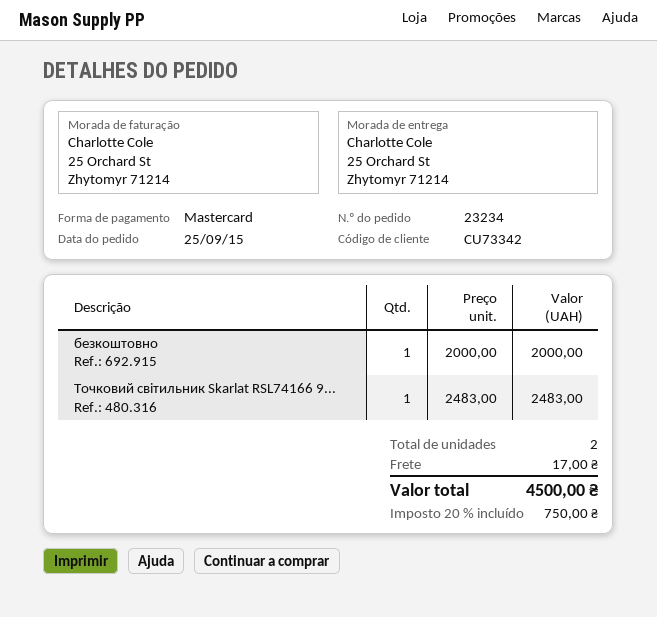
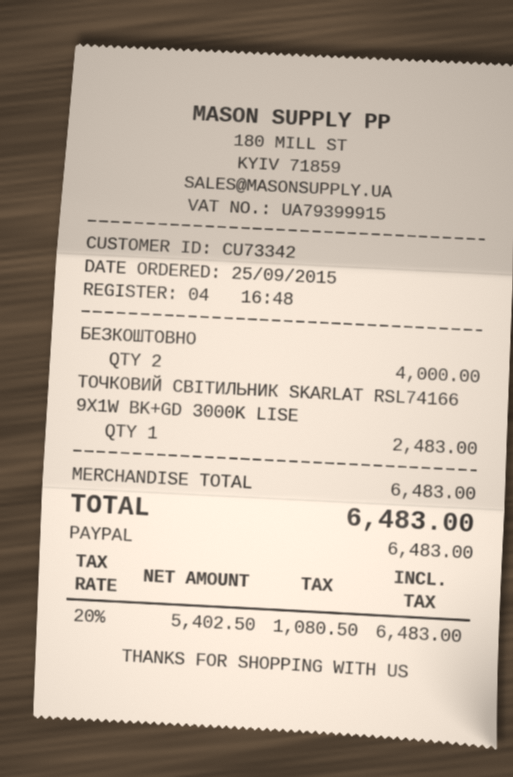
payment method: Mastercard -> PayPal
безкоштовно: 1 for 2000.00 -> 2 for 4000.00
shipping: 17.00 -> none
tax: 20% = 750.00 -> 20% = 1080.50
total: 4500.00 -> 6483.00

